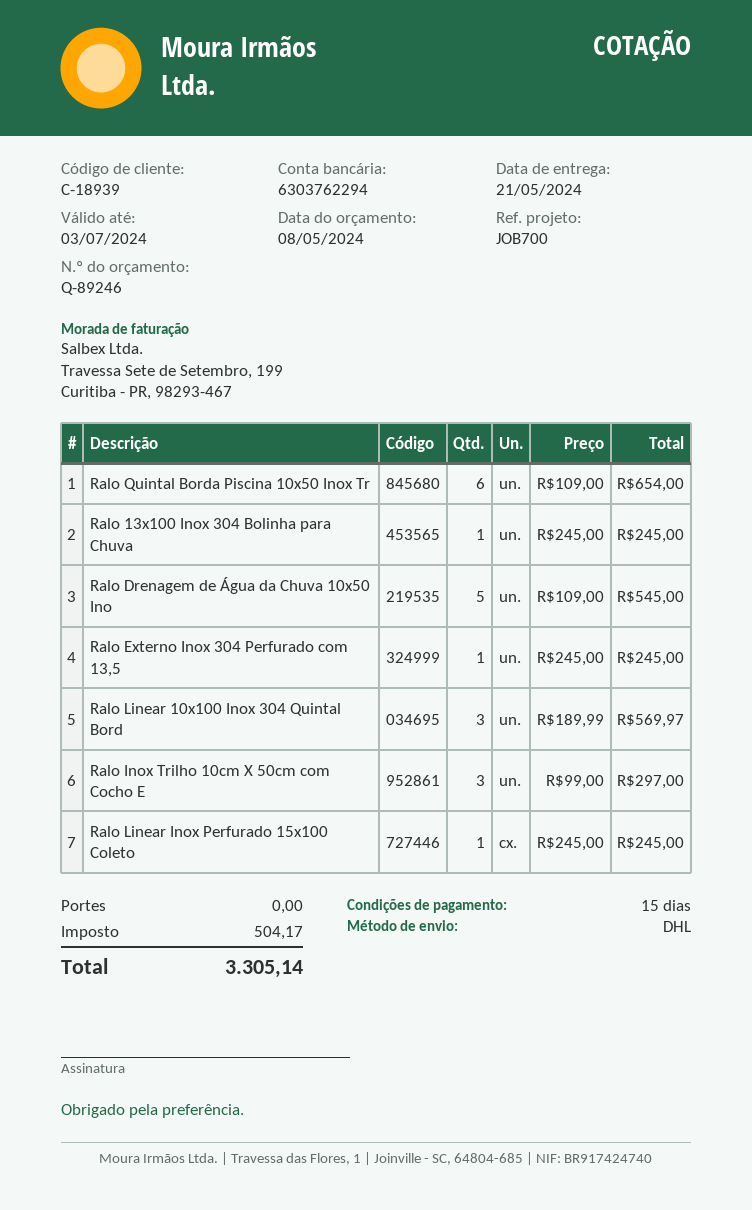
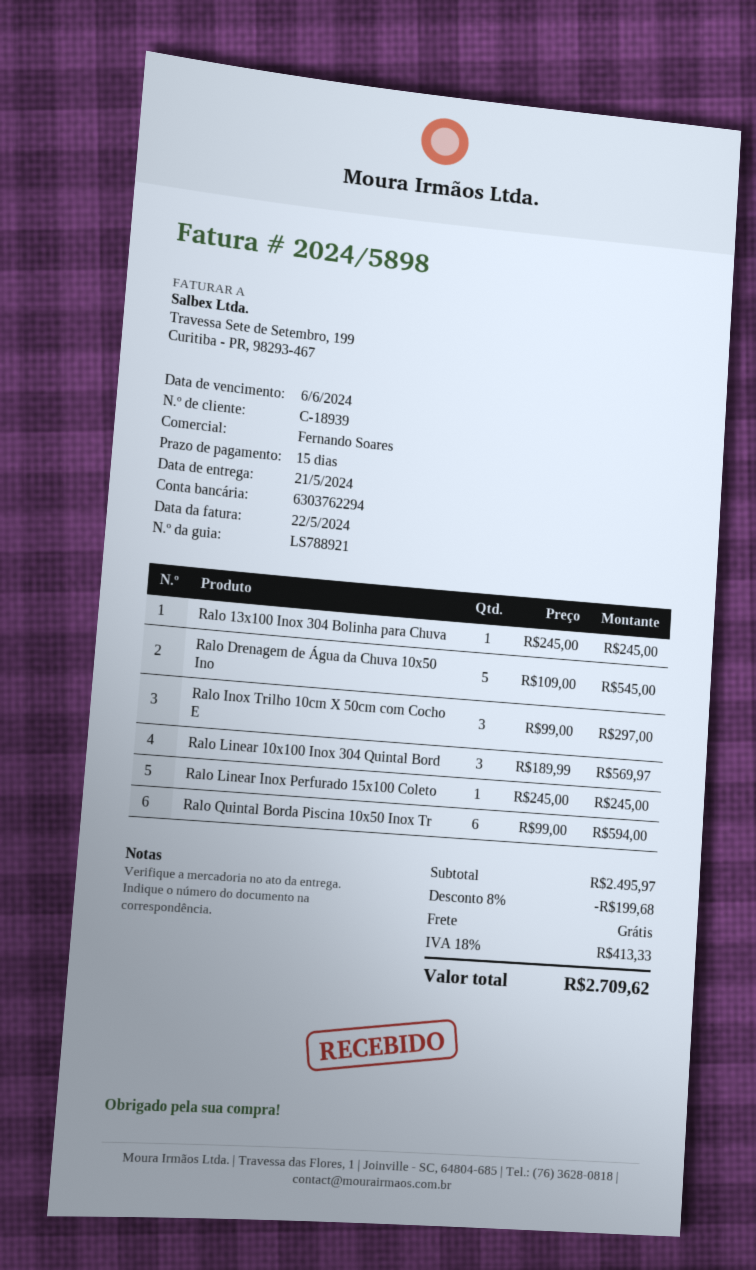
Ralo Quintal Borda Piscina 10x50 Inox Tr: 6 x 109.00 = 654.00 -> 6 x 99.00 = 594.00
Ralo Externo Inox 304 Perfurado com 13,5: 1 x 245.00 = 245.00 -> none
discount: none -> 8% = 199.68
tax: 504.17 -> 413.33
total: 3305.14 -> 2709.62

